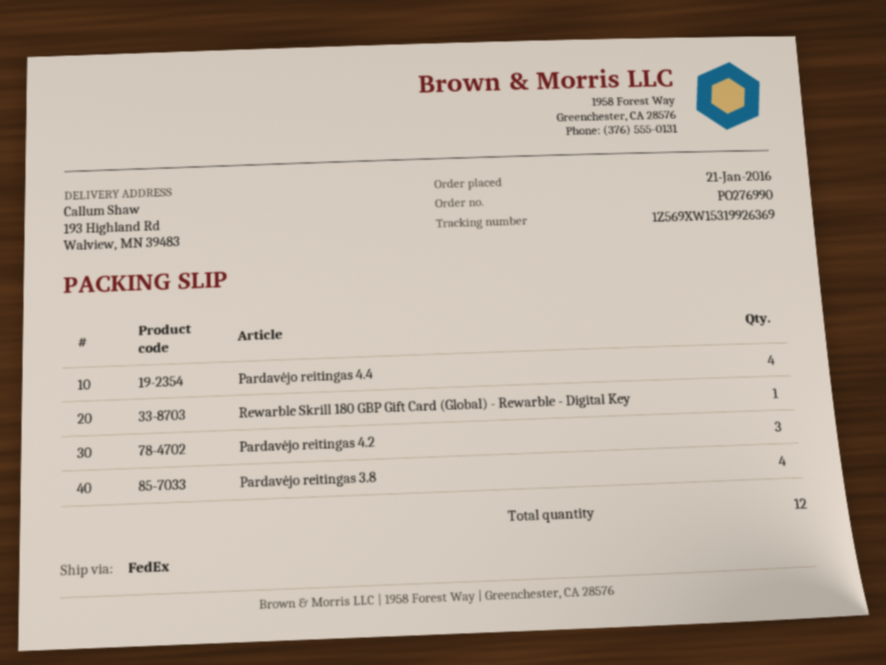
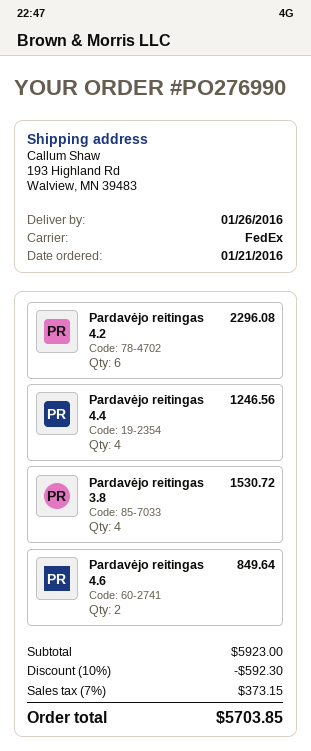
Rewarble Skrill 180 GBP Gift Card (Global) - Rewarble - Digital Key: 1 -> none
Pardavėjo reitingas 4.2: 3 -> 6
Pardavėjo reitingas 4.6: none -> 2

